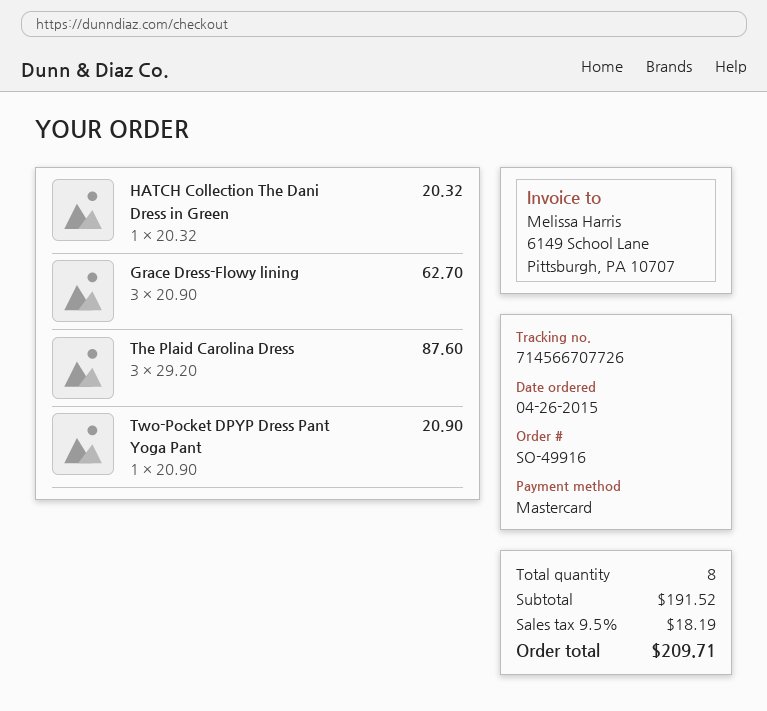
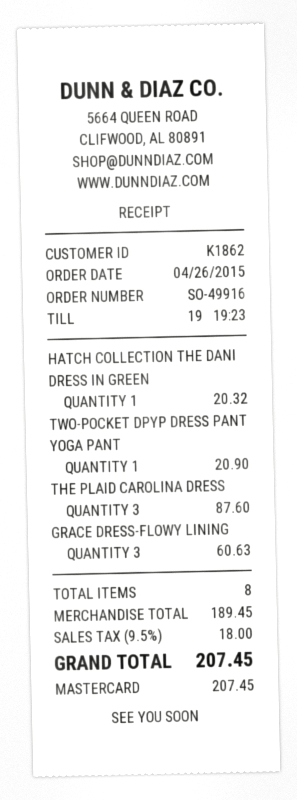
Grace Dress-Flowy lining: 3 for 62.70 -> 3 for 60.63
subtotal: 191.52 -> 189.45
tax: 9.5% = 18.19 -> 9.5% = 18.00
total: 209.71 -> 207.45

